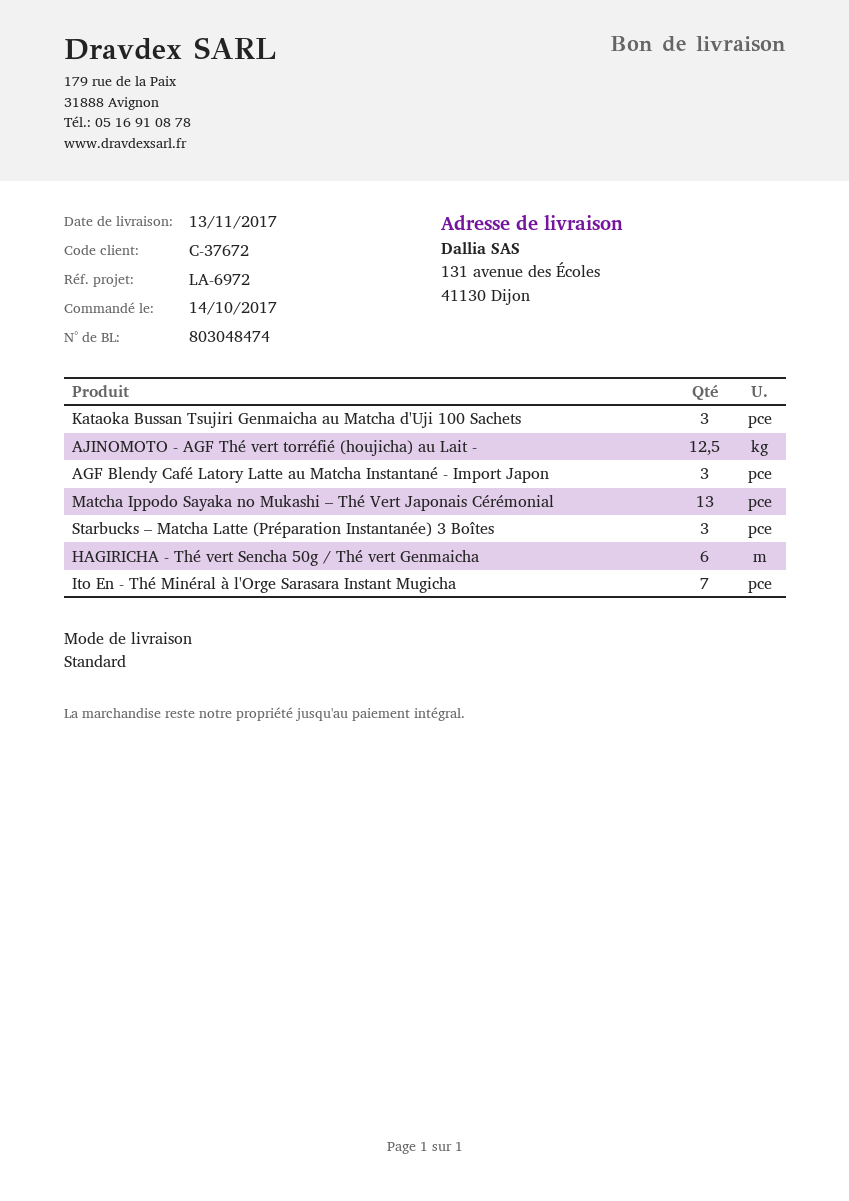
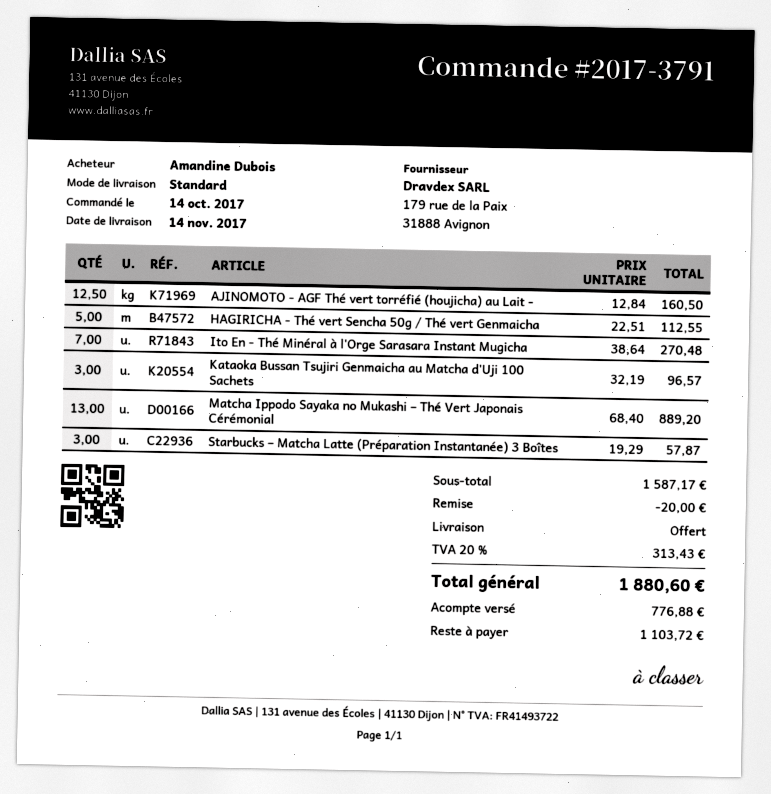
delivery date: 2017-11-13 -> 2017-11-14
AGF Blendy Café Latory Latte au Matcha Instantané - Import Japon: 3 -> none
HAGIRICHA - Thé vert Sencha 50g / Thé vert Genmaicha: 6 -> 5

